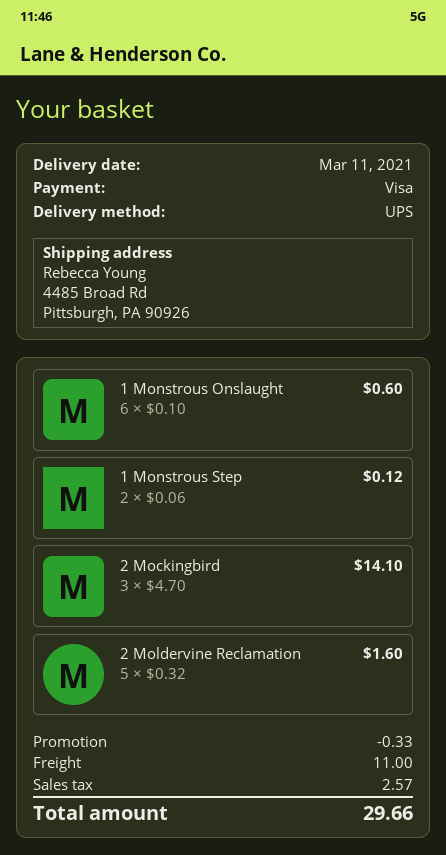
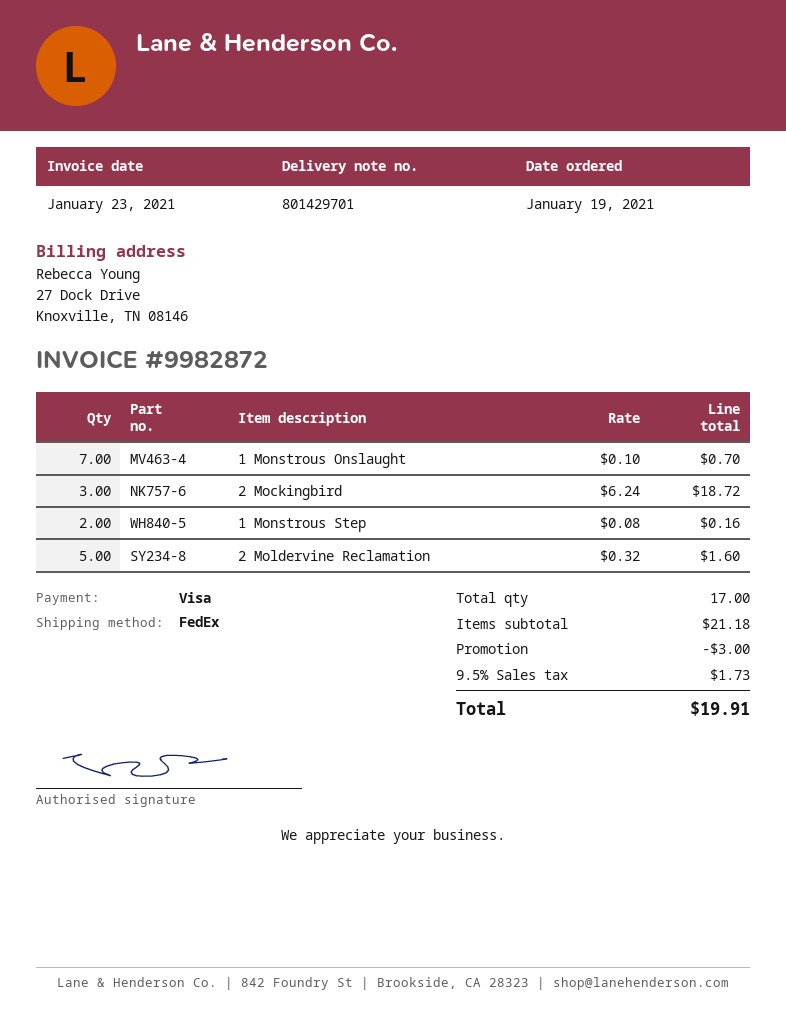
shipping method: UPS -> FedEx
1 Monstrous Onslaught: 6 x 0.10 = 0.60 -> 7 x 0.10 = 0.70
1 Monstrous Step: 2 x 0.06 = 0.12 -> 2 x 0.08 = 0.16
2 Mockingbird: 3 x 4.70 = 14.10 -> 3 x 6.24 = 18.72
discount: 0.33 -> 3.00
shipping: 11.00 -> none
tax: 2.57 -> 1.73
total: 29.66 -> 19.91

